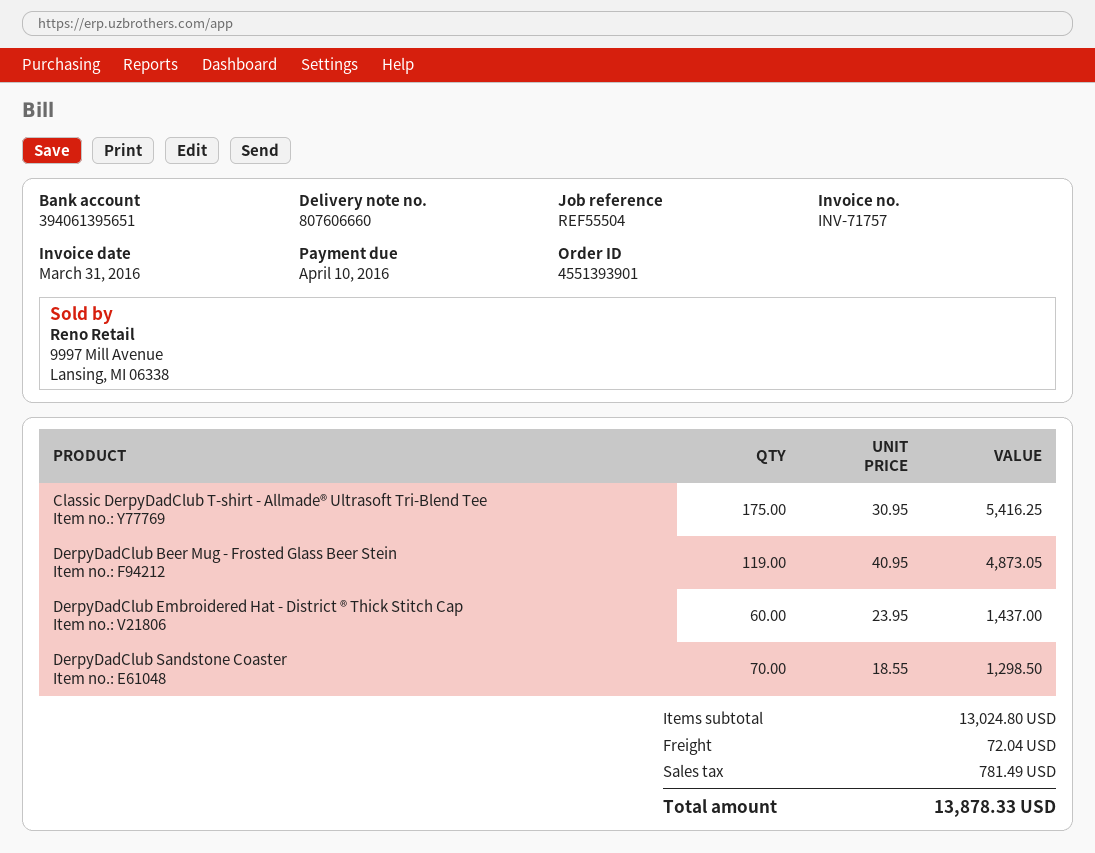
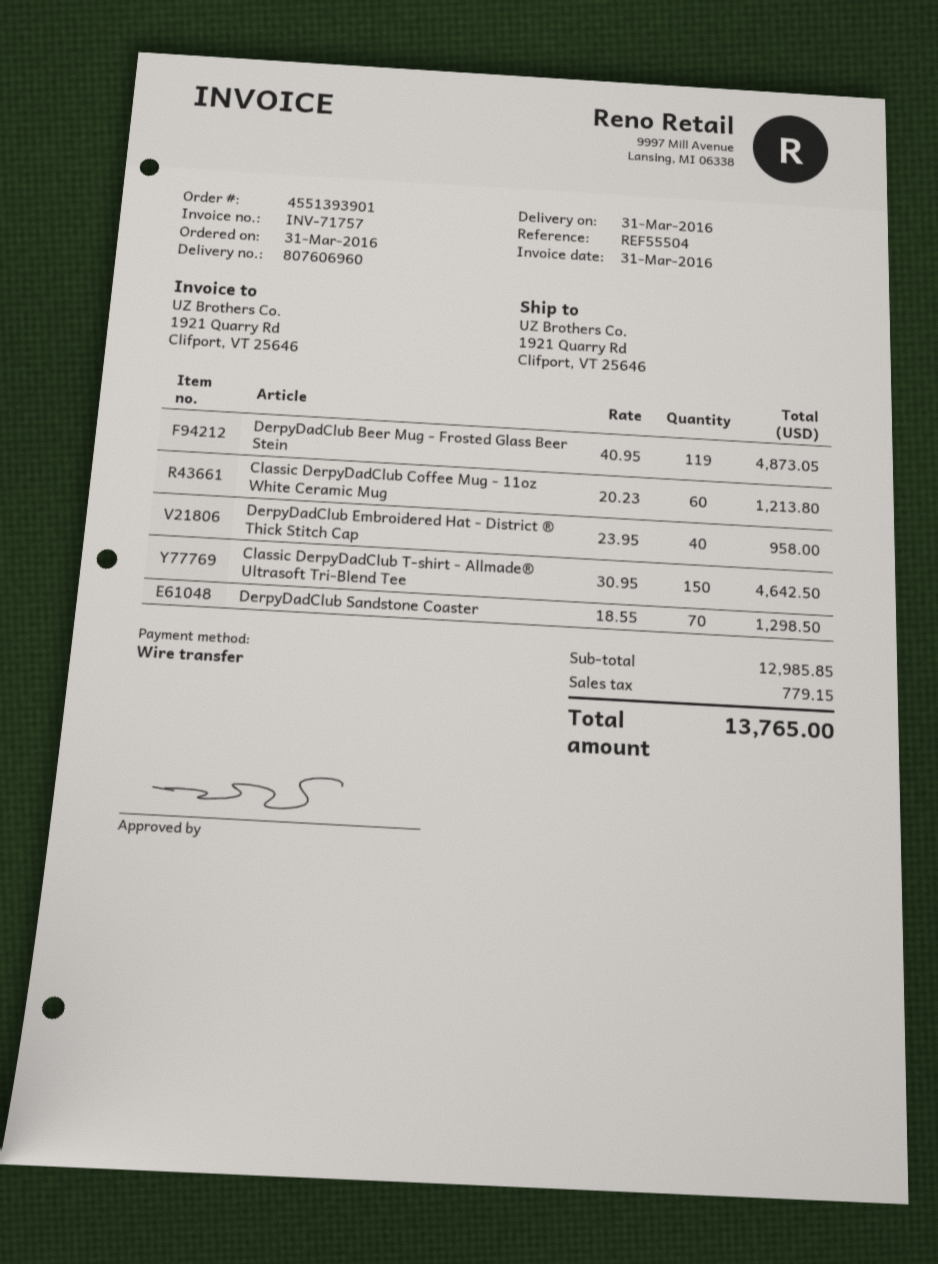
delivery note number: 807606660 -> 807606960
Classic DerpyDadClub T-shirt - Allmade® Ultrasoft Tri-Blend Tee: 175 x 30.95 = 5416.25 -> 150 x 30.95 = 4642.50
DerpyDadClub Embroidered Hat - District ® Thick Stitch Cap: 60 x 23.95 = 1437.00 -> 40 x 23.95 = 958.00
Classic DerpyDadClub Coffee Mug - 11oz White Ceramic Mug: none -> 60 x 20.23 = 1213.80
subtotal: 13024.80 -> 12985.85
shipping: 72.04 -> none
tax: 781.49 -> 779.15
total: 13878.33 -> 13765.00

